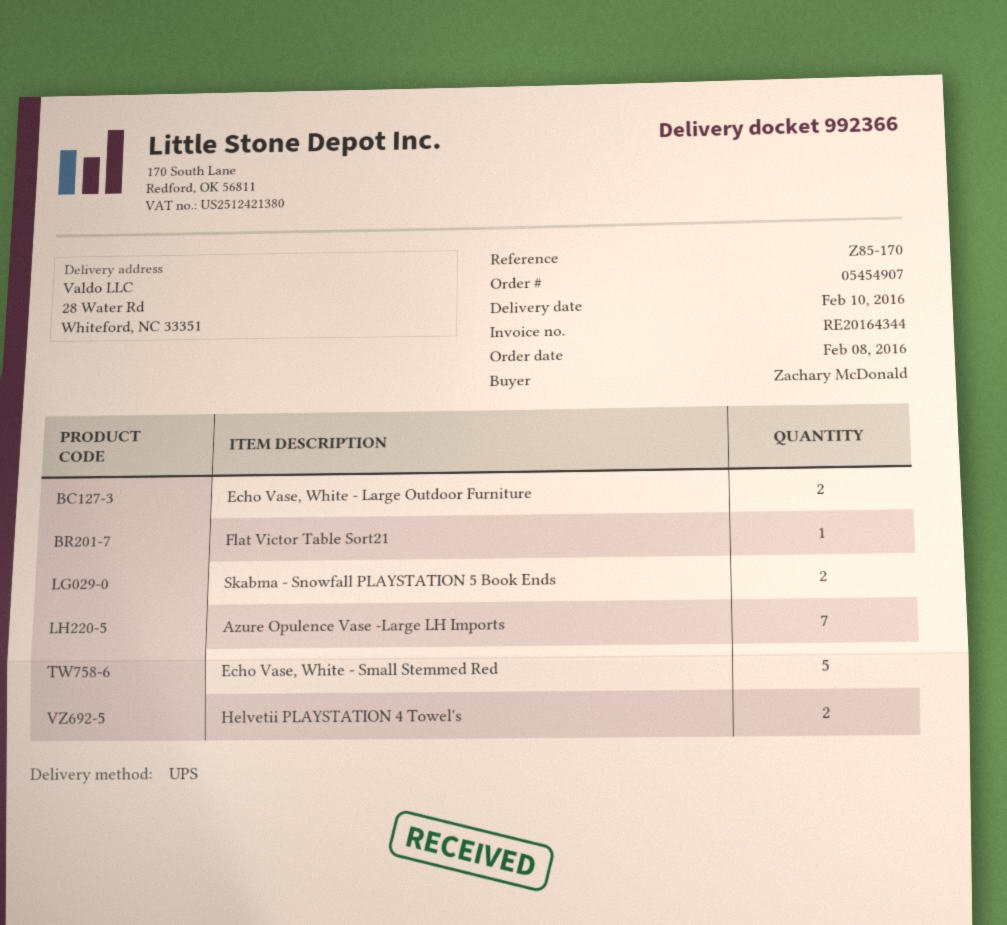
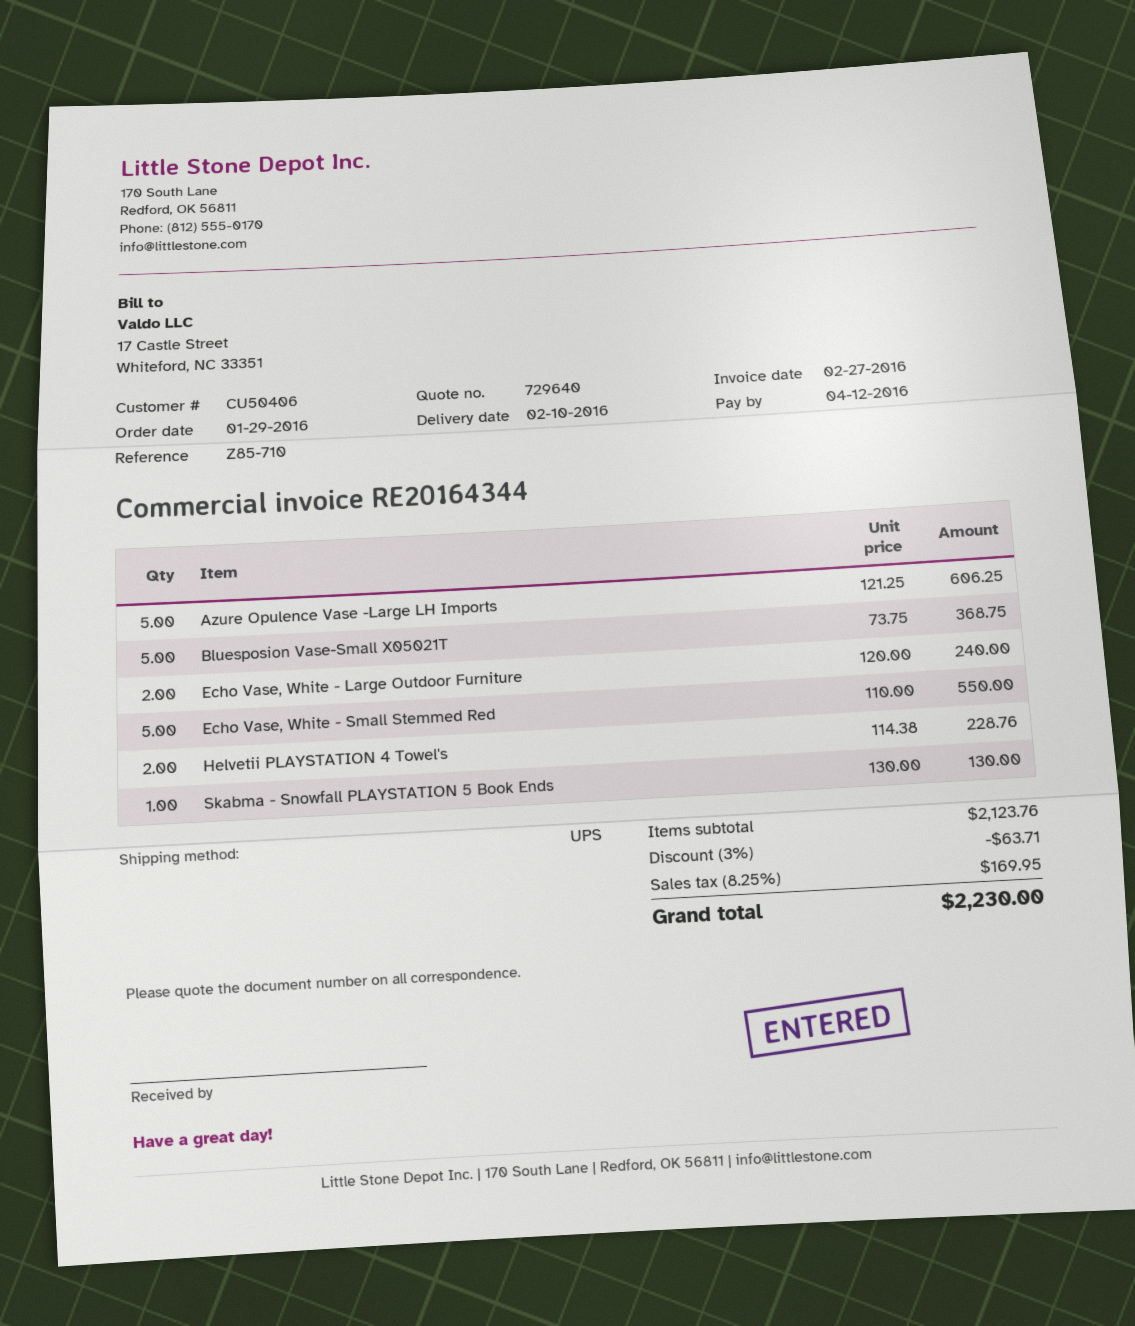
order date: 2016-02-08 -> 2016-01-29
reference: Z85-170 -> Z85-710
Flat Victor Table Sort21: 1 -> none
Skabma - Snowfall PLAYSTATION 5 Book Ends: 2 -> 1
Azure Opulence Vase -Large LH Imports: 7 -> 5
Bluesposion Vase-Small X05021T: none -> 5

